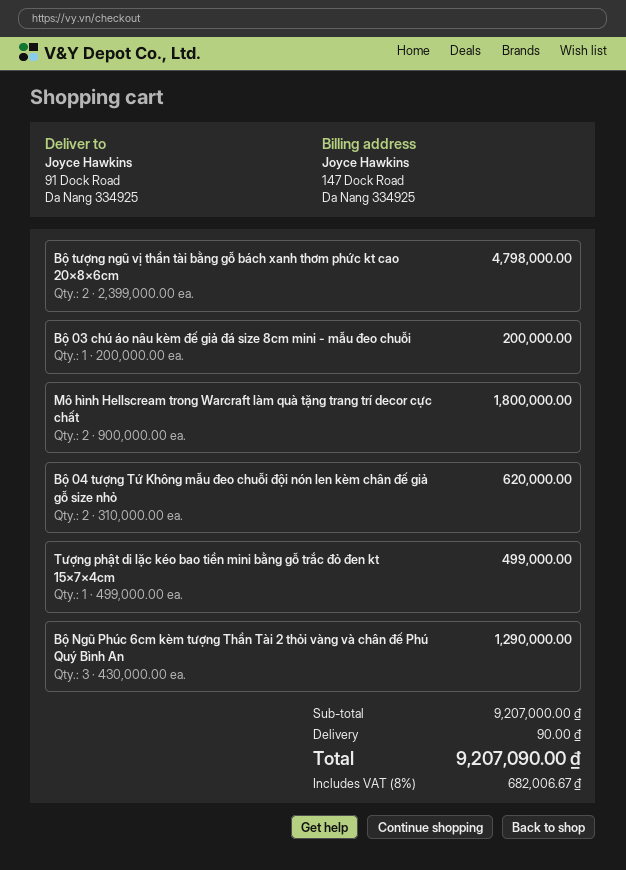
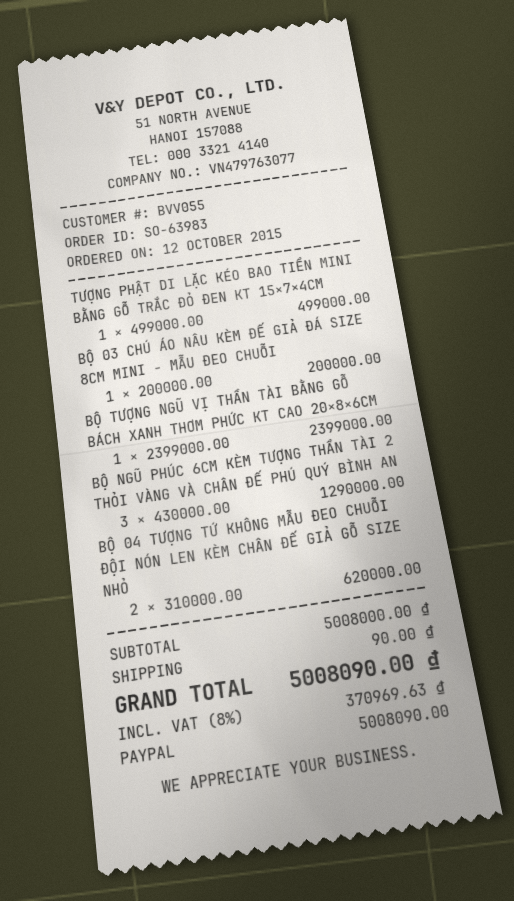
Bộ tượng ngũ vị thần tài bằng gỗ bách xanh thơm phức kt cao 20×8×6cm: 2 x 2399000.00 = 4798000.00 -> 1 x 2399000.00 = 2399000.00
Mô hình Hellscream trong Warcraft làm quà tặng trang trí decor cực chất: 2 x 900000.00 = 1800000.00 -> none
subtotal: 9207000.00 -> 5008000.00
tax: 8% = 682006.67 -> 8% = 370969.63
total: 9207090.00 -> 5008090.00

